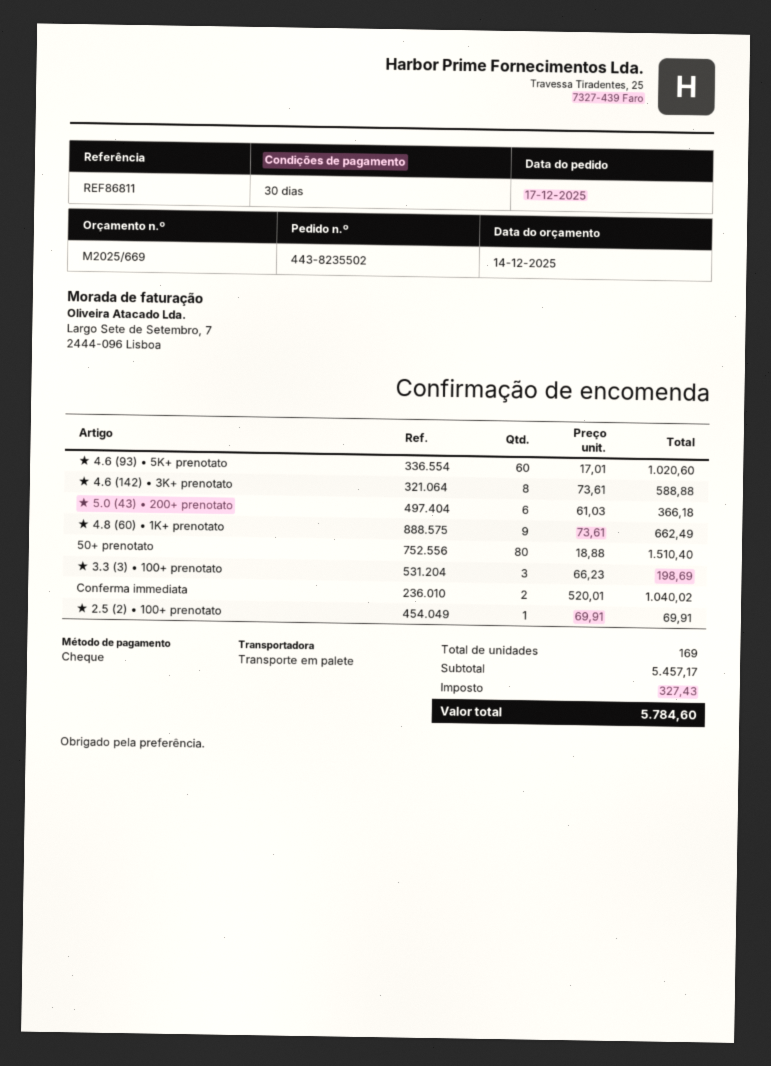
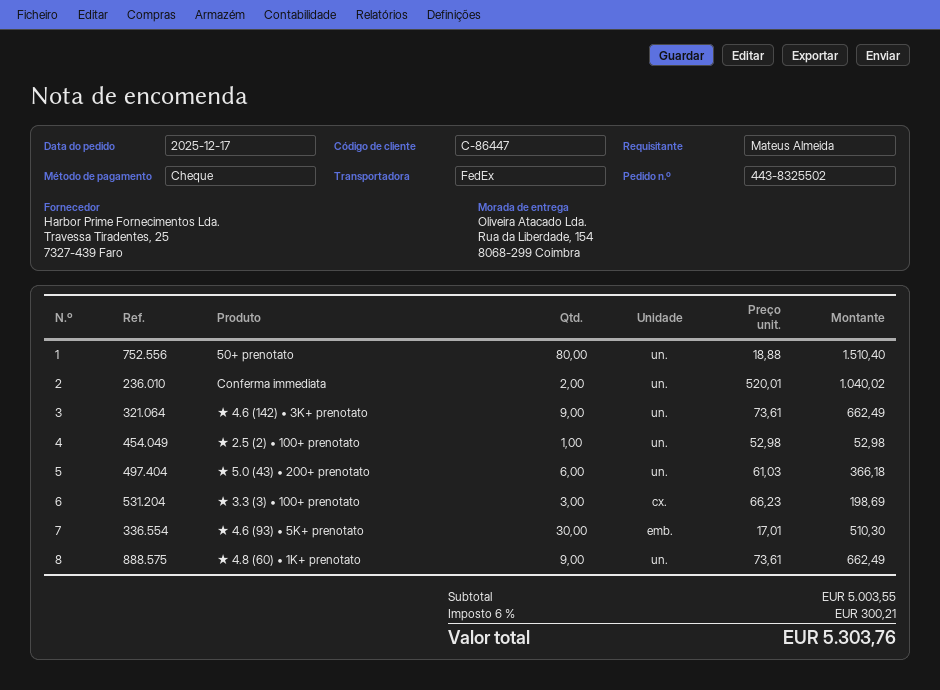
order number: 443-8235502 -> 443-8325502
shipping method: pallet freight -> FedEx
★ 4.6 (93) • 5K+ prenotato: 60 x 17.01 = 1020.60 -> 30 x 17.01 = 510.30
★ 4.6 (142) • 3K+ prenotato: 8 x 73.61 = 588.88 -> 9 x 73.61 = 662.49
★ 2.5 (2) • 100+ prenotato: 1 x 69.91 = 69.91 -> 1 x 52.98 = 52.98
subtotal: 5457.17 -> 5003.55
tax: 327.43 -> 300.21
total: 5784.60 -> 5303.76

